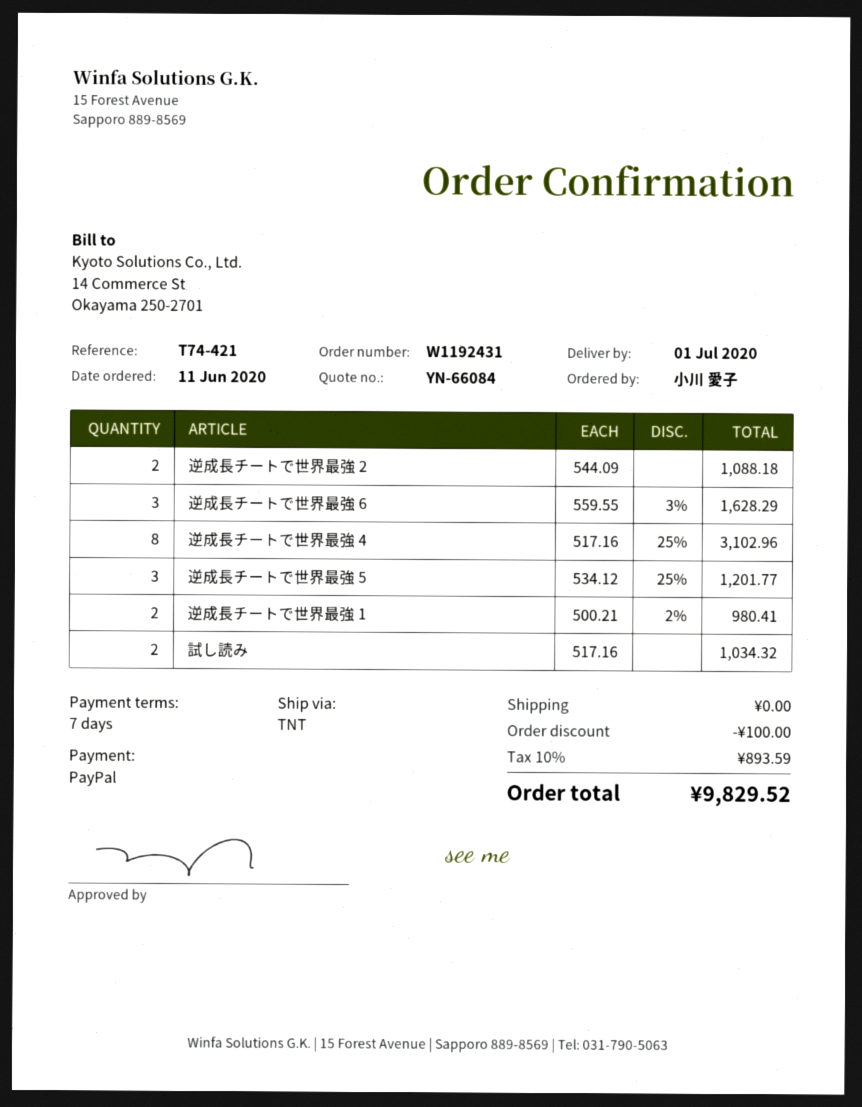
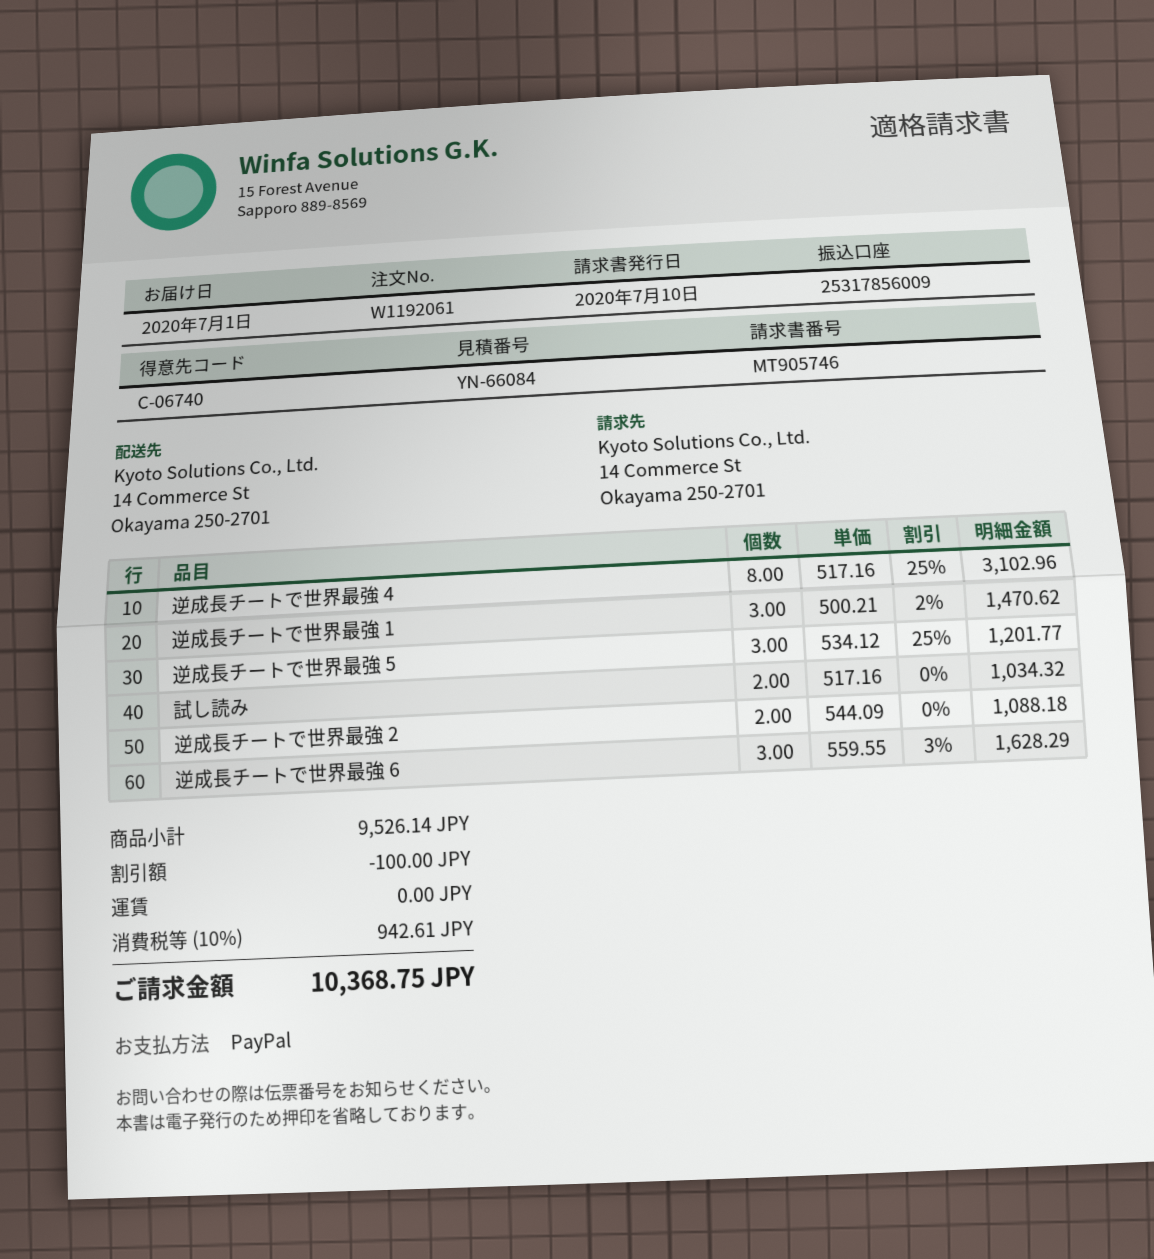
order number: W1192431 -> W1192061
逆成長チートで世界最強 1: 2 x 500.21 - 2% = 980.41 -> 3 x 500.21 - 2% = 1470.62
tax: 10% = 893.59 -> 10% = 942.61
total: 9829.52 -> 10368.75

